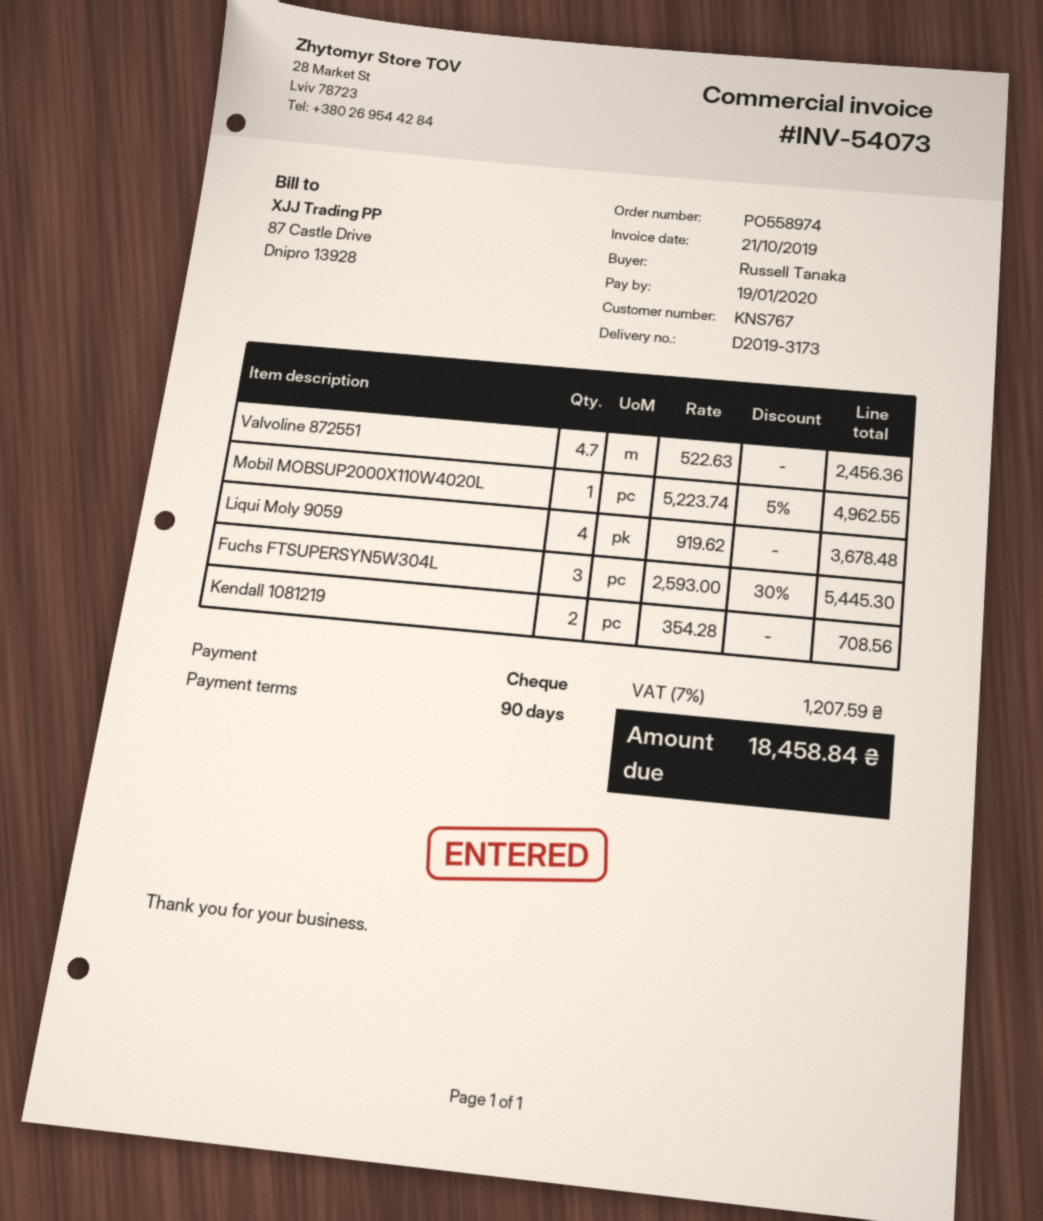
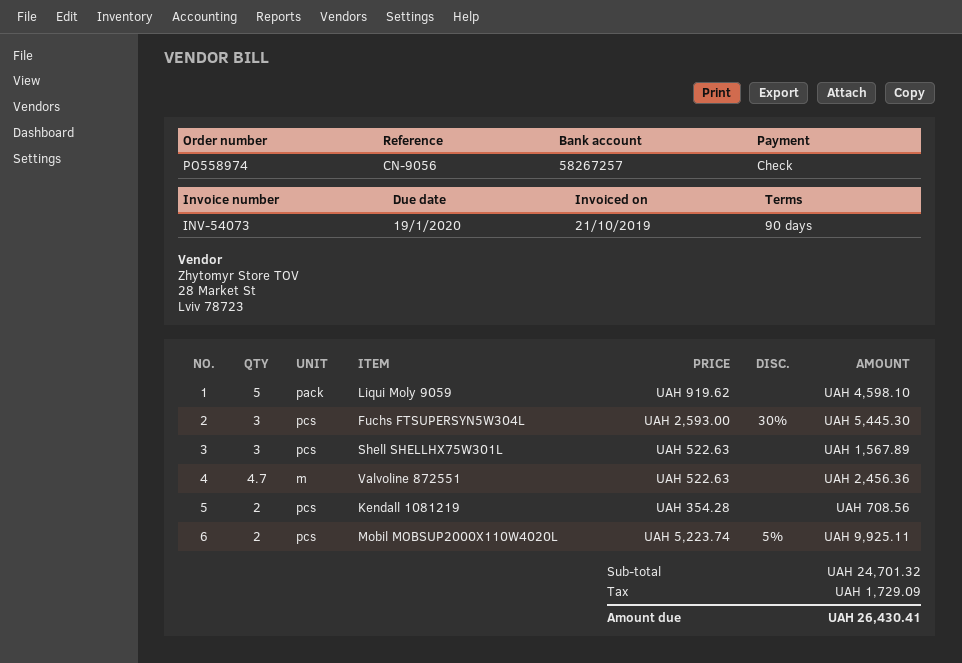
Mobil MOBSUP2000X110W4020L: 1 x 5223.74 - 5% = 4962.55 -> 2 x 5223.74 - 5% = 9925.11
Liqui Moly 9059: 4 x 919.62 = 3678.48 -> 5 x 919.62 = 4598.10
Shell SHELLHX75W301L: none -> 3 x 522.63 = 1567.89
tax: 1207.59 -> 1729.09
total: 18458.84 -> 26430.41

